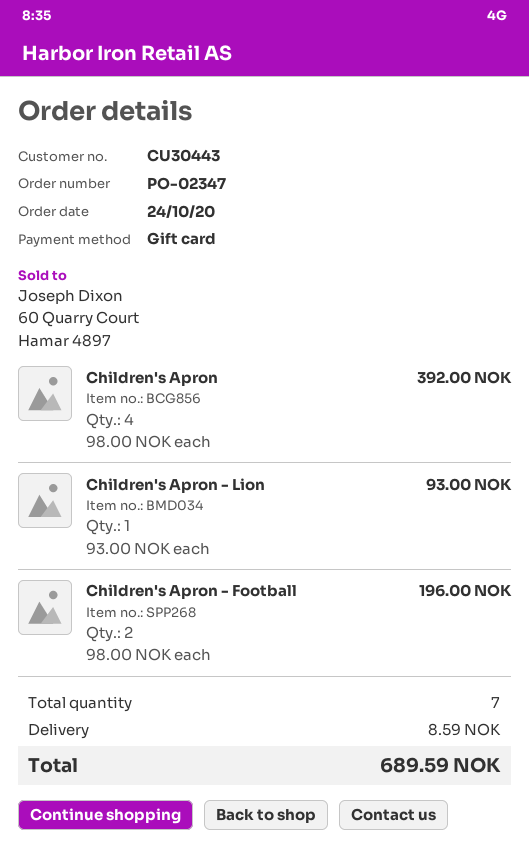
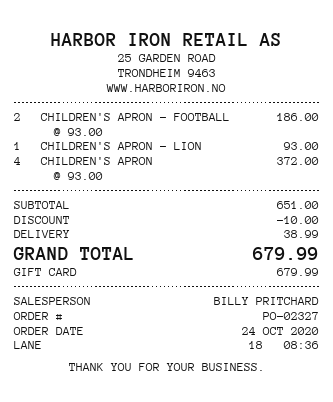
order number: PO-02347 -> PO-02327
Children's Apron: 4 x 98.00 = 392.00 -> 4 x 93.00 = 372.00
Children's Apron - Football: 2 x 98.00 = 196.00 -> 2 x 93.00 = 186.00
discount: none -> 10.00
shipping: 8.59 -> 38.99
total: 689.59 -> 679.99

